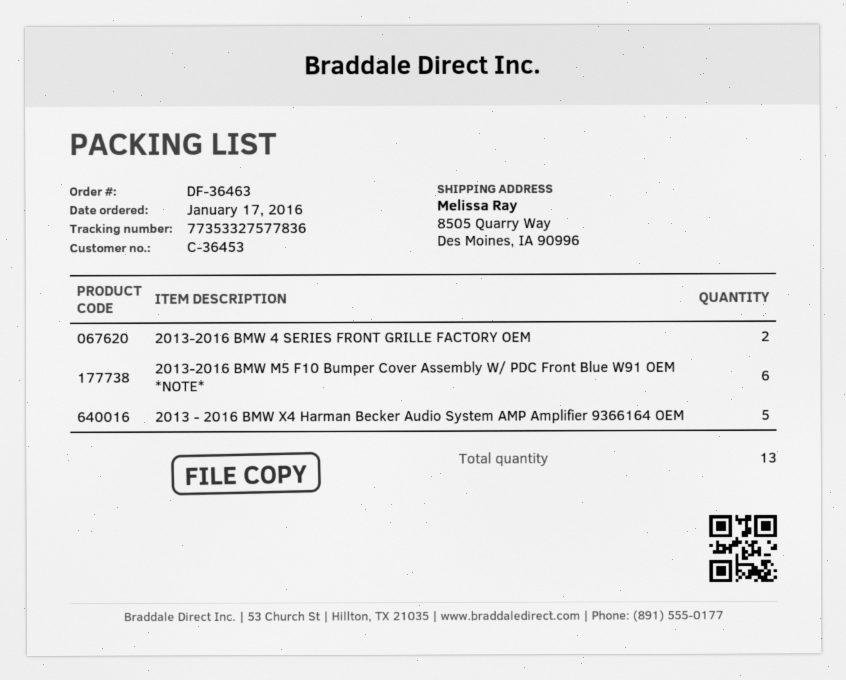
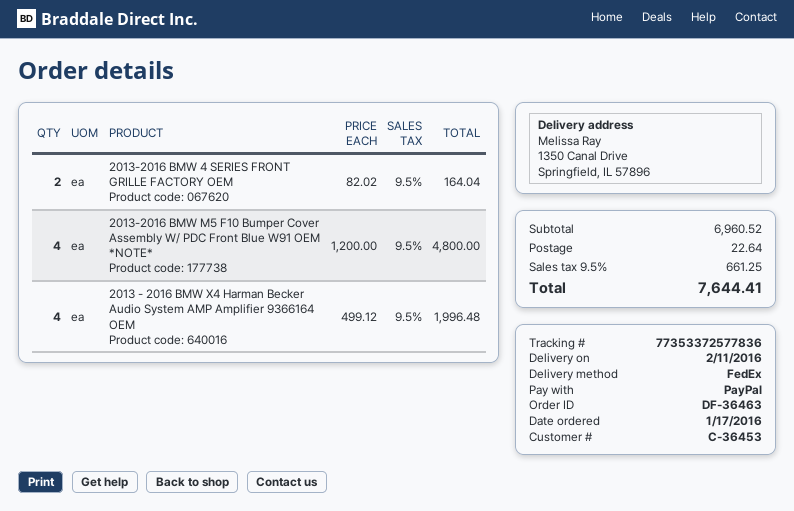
tracking number: 77353327577836 -> 77353372577836
ship to: 8505 Quarry Way, Des Moines, IA 90996 -> 1350 Canal Drive, Springfield, IL 57896
2013-2016 BMW M5 F10 Bumper Cover Assembly W/ PDC Front Blue W91 OEM *NOTE*: 6 -> 4
2013 - 2016 BMW X4 Harman Becker Audio System AMP Amplifier 9366164 OEM: 5 -> 4

